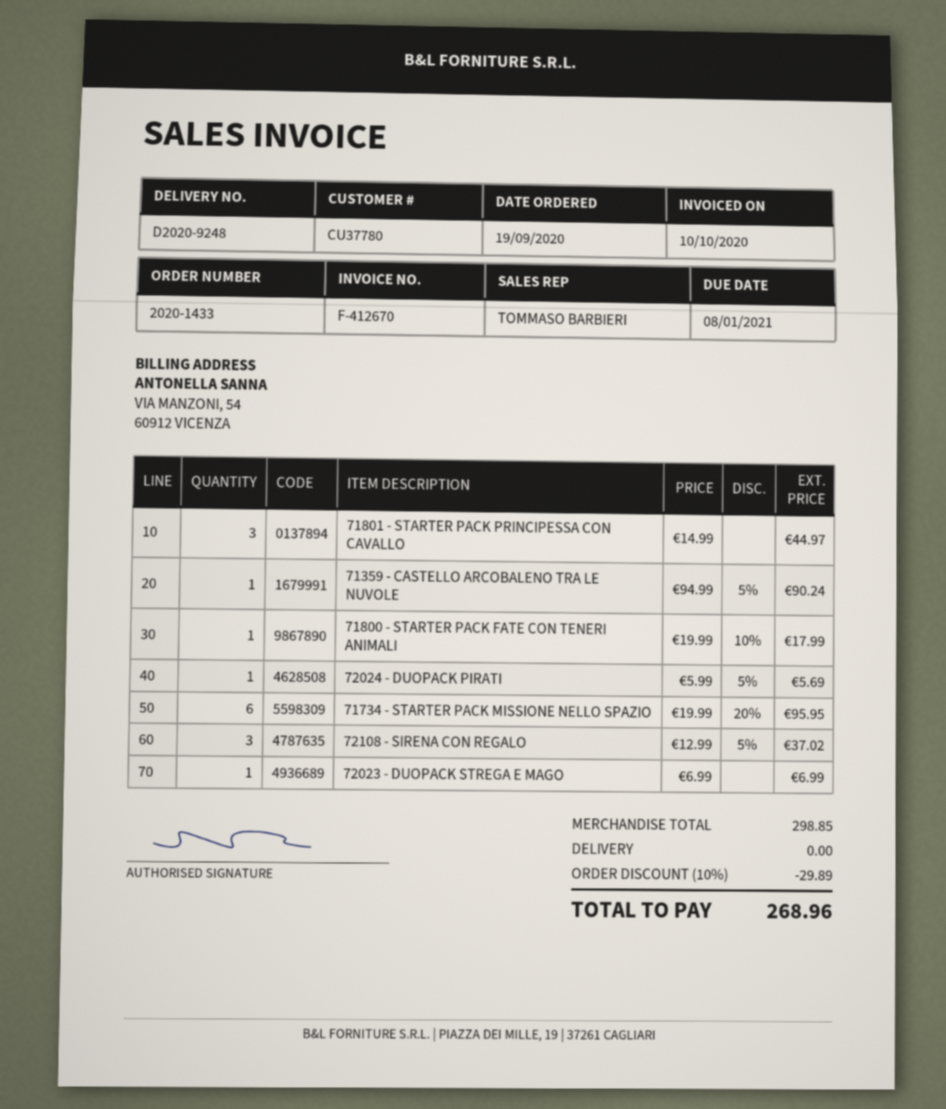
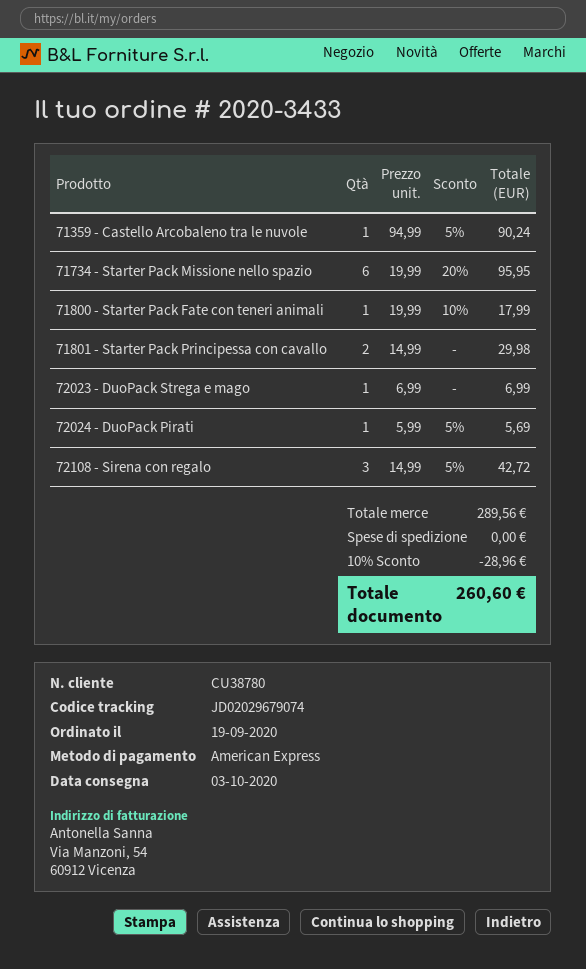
order number: 2020-1433 -> 2020-3433
customer number: CU37780 -> CU38780
71801 - STARTER PACK PRINCIPESSA CON CAVALLO: 3 x 14.99 = 44.97 -> 2 x 14.99 = 29.98
72108 - SIRENA CON REGALO: 3 x 12.99 - 5% = 37.02 -> 3 x 14.99 - 5% = 42.72
subtotal: 298.85 -> 289.56
discount: 10% = 29.89 -> 10% = 28.96
total: 268.96 -> 260.60

